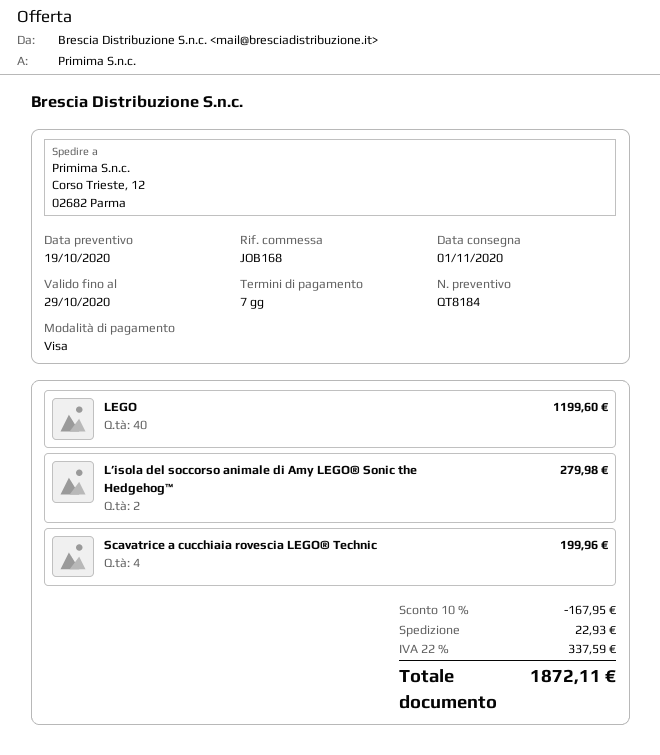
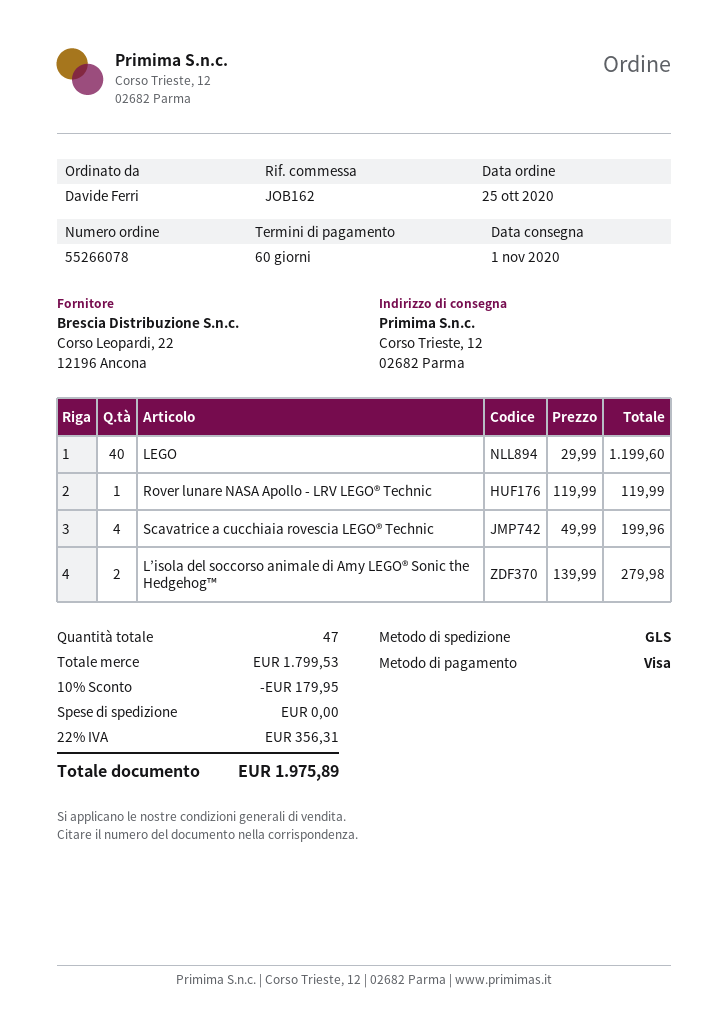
payment terms: 7 days -> 60 days
reference: JOB168 -> JOB162
Rover lunare NASA Apollo - LRV LEGO® Technic: none -> 1 for 119.99
discount: 10% = 167.95 -> 10% = 179.95
shipping: 22.93 -> 0.00
tax: 22% = 337.59 -> 22% = 356.31
total: 1872.11 -> 1975.89

